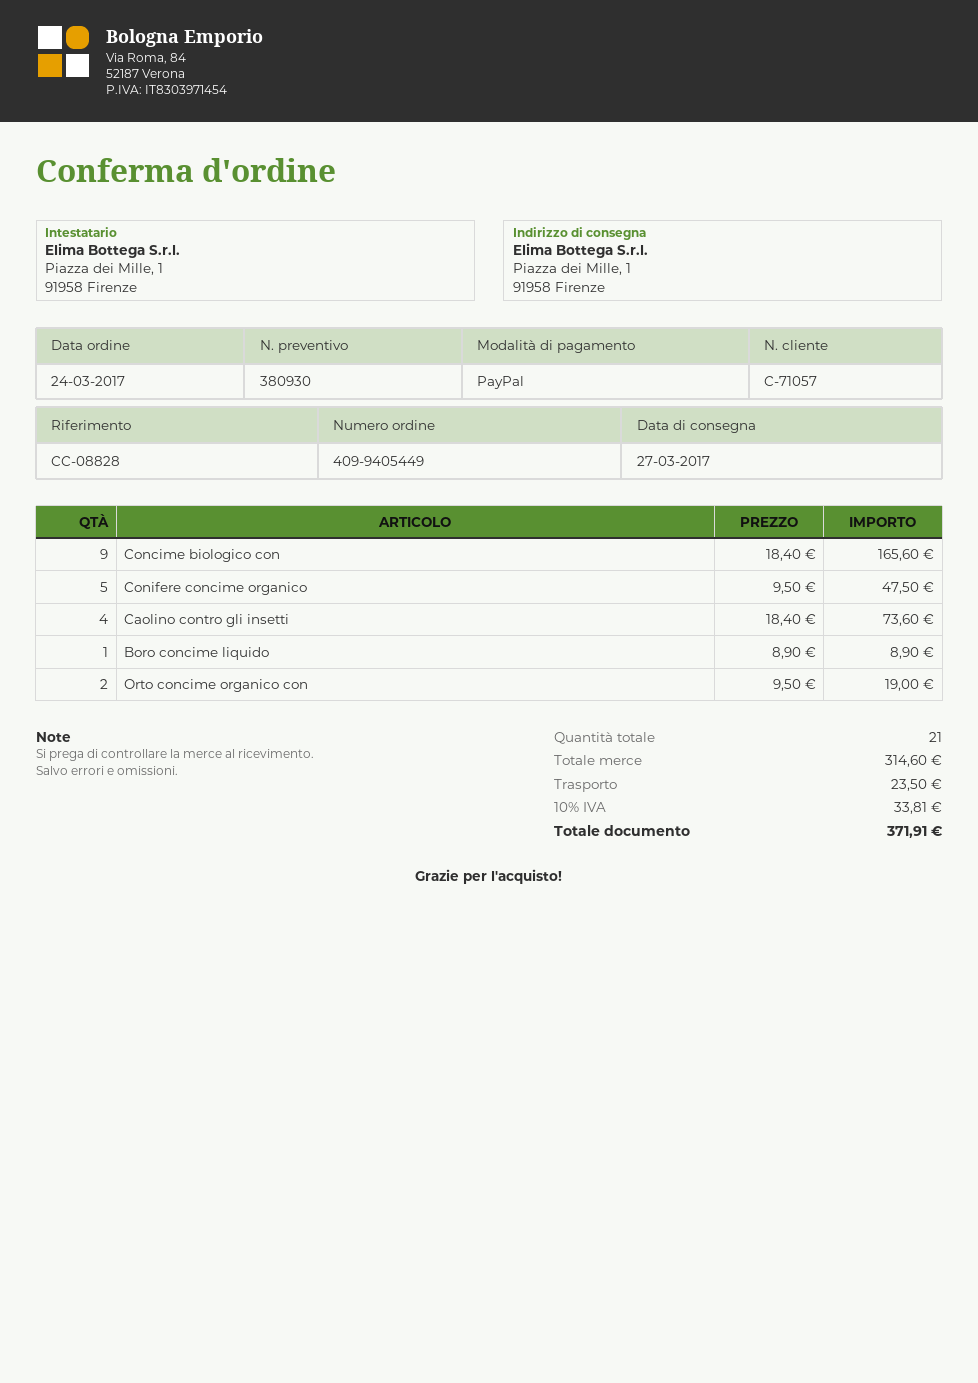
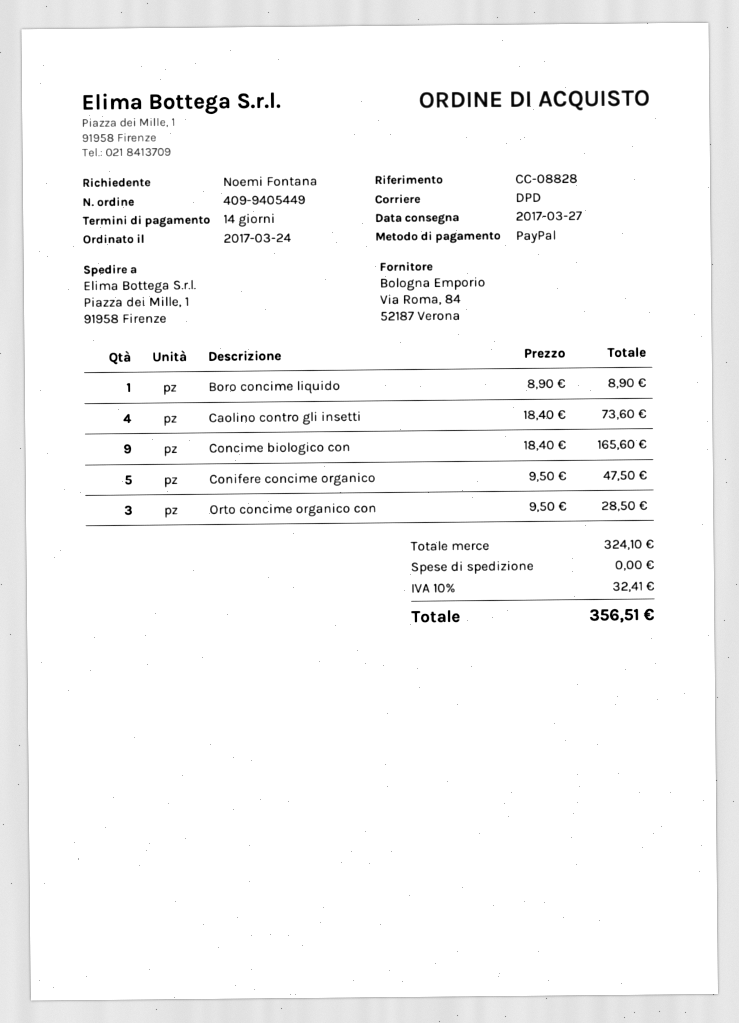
Orto concime organico con: 2 x 9.50 = 19.00 -> 3 x 9.50 = 28.50
subtotal: 314.60 -> 324.10
shipping: 23.50 -> 0.00
tax: 10% = 33.81 -> 10% = 32.41
total: 371.91 -> 356.51

